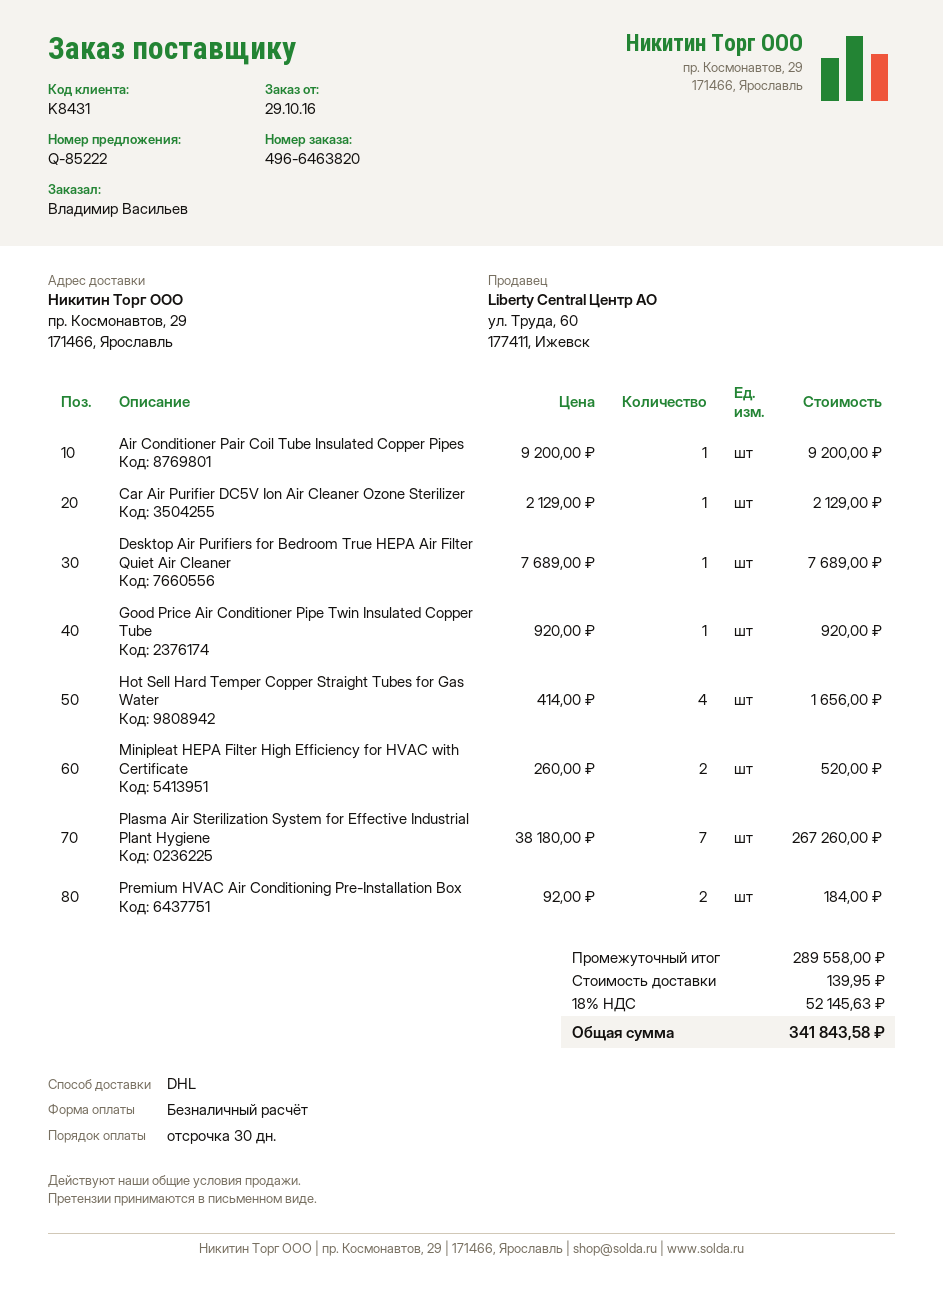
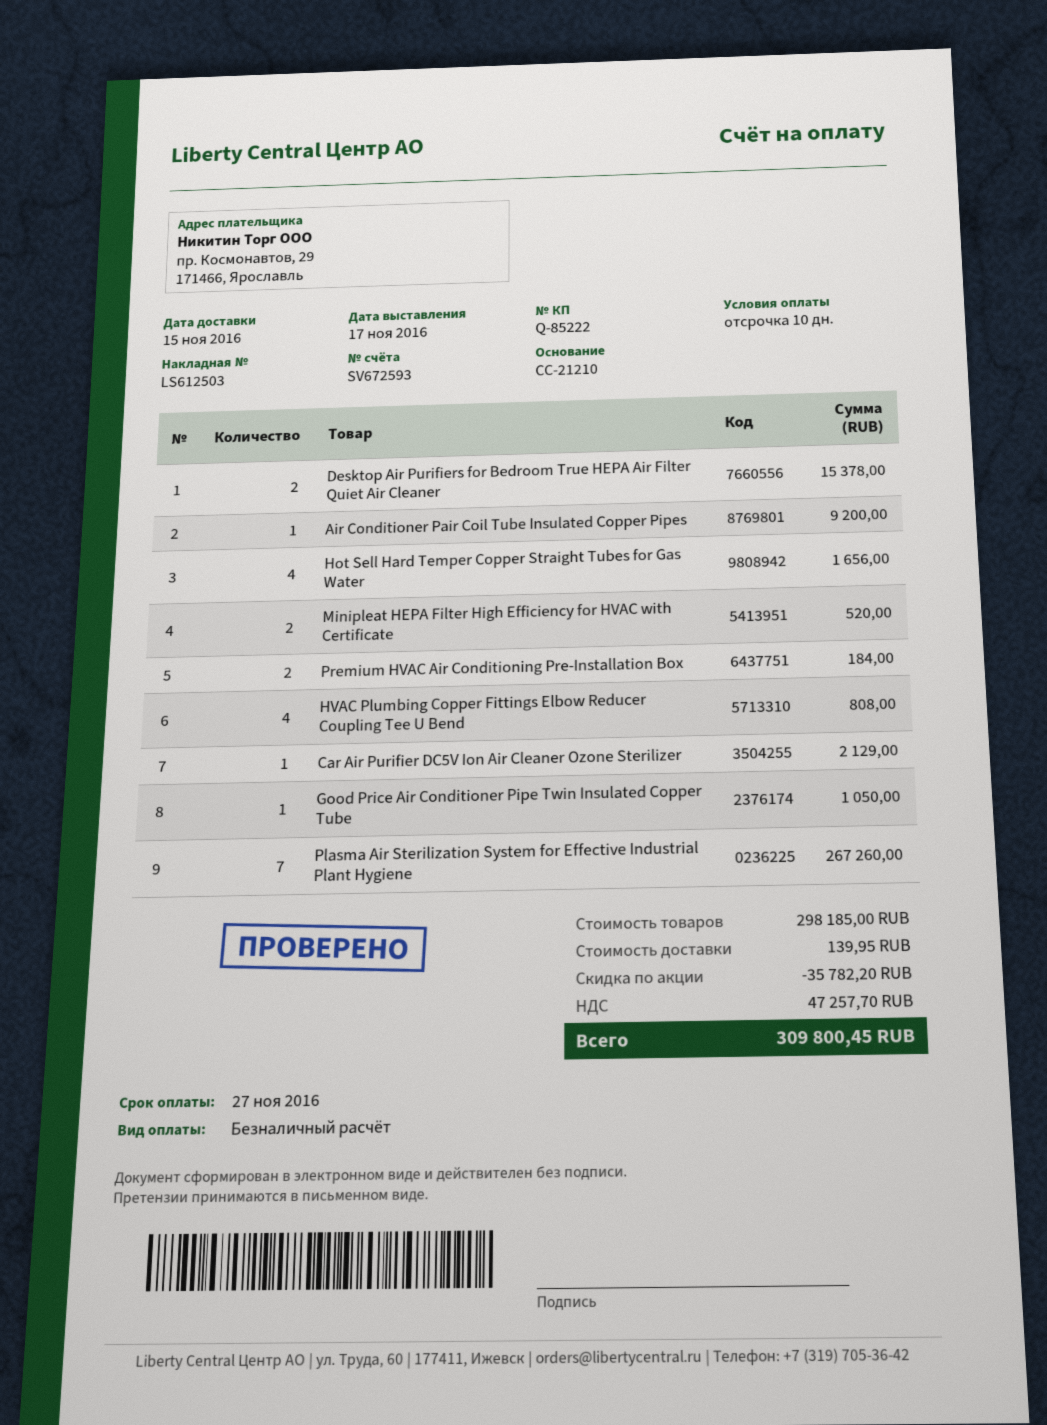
payment terms: 30 days -> 10 days
Desktop Air Purifiers for Bedroom True HEPA Air Filter Quiet Air Cleaner: 1 for 7689.00 -> 2 for 15378.00
Good Price Air Conditioner Pipe Twin Insulated Copper Tube: 1 for 920.00 -> 1 for 1050.00
HVAC Plumbing Copper Fittings Elbow Reducer Coupling Tee U Bend: none -> 4 for 808.00
subtotal: 289558.00 -> 298185.00
discount: none -> 35782.20
tax: 52145.63 -> 47257.70
total: 341843.58 -> 309800.45

